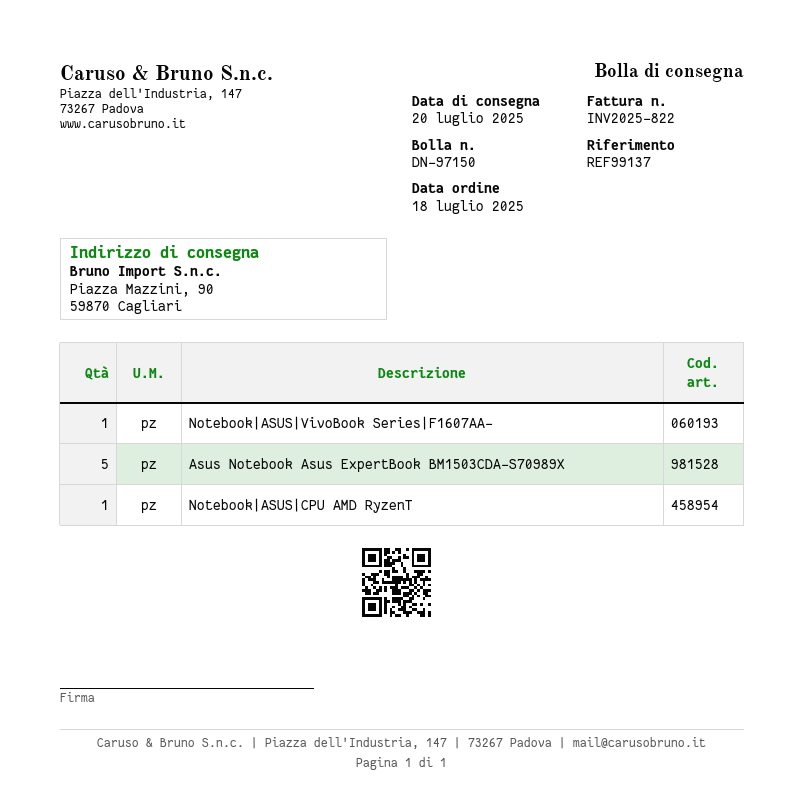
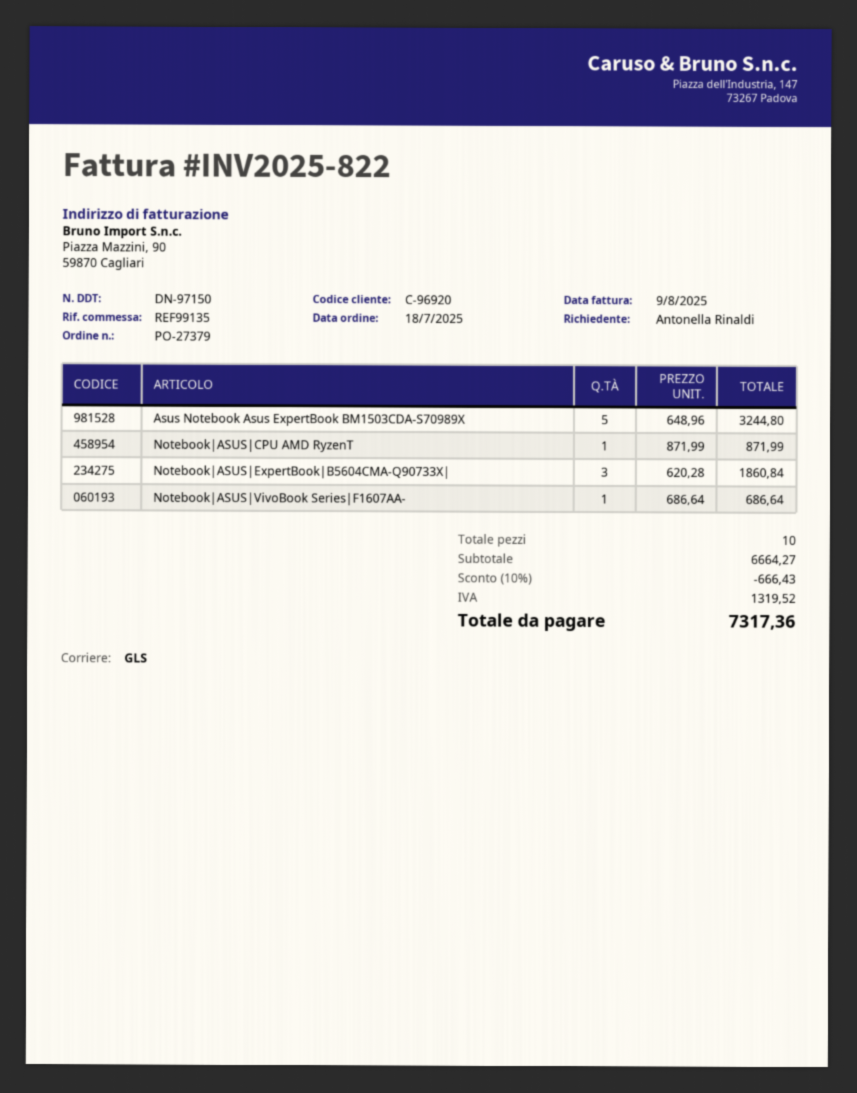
reference: REF99137 -> REF99135
Notebook|ASUS|ExpertBook|B5604CMA-Q90733X|: none -> 3

